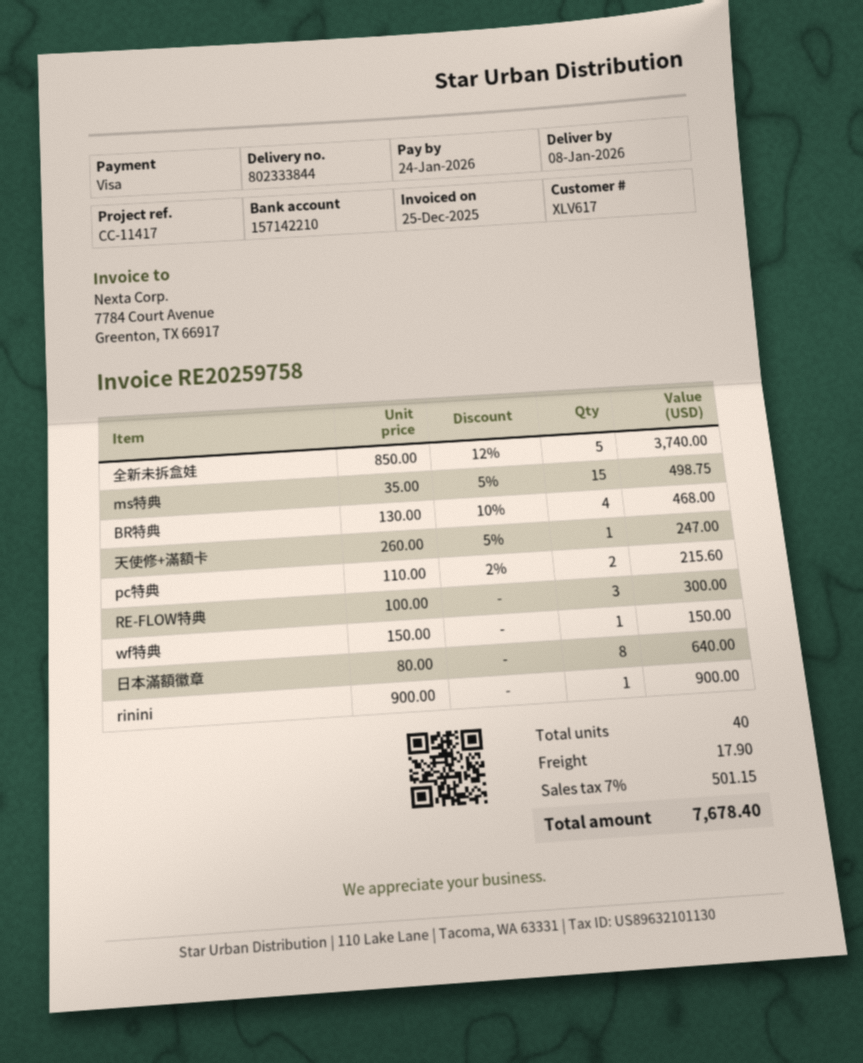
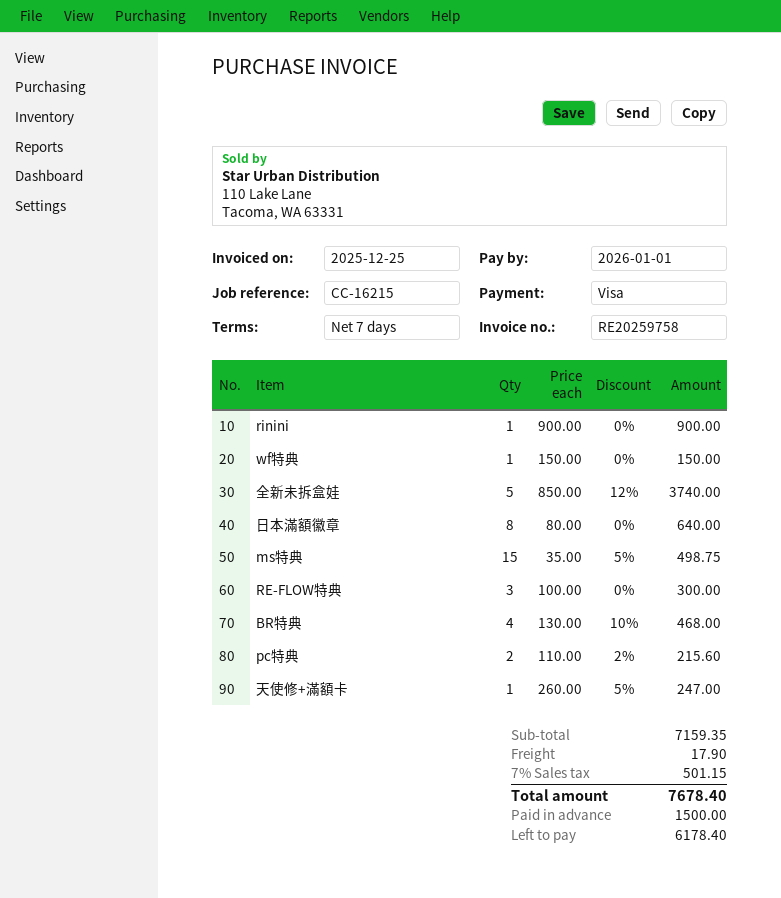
due date: 2026-01-24 -> 2026-01-01
reference: CC-11417 -> CC-16215

